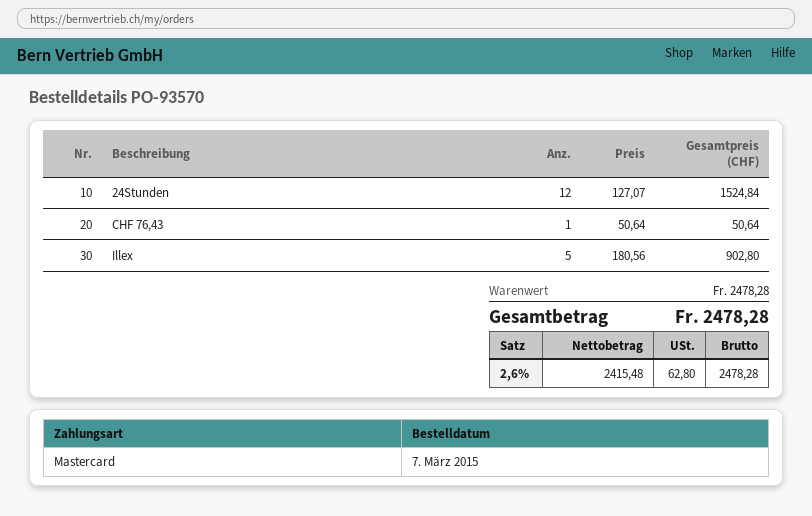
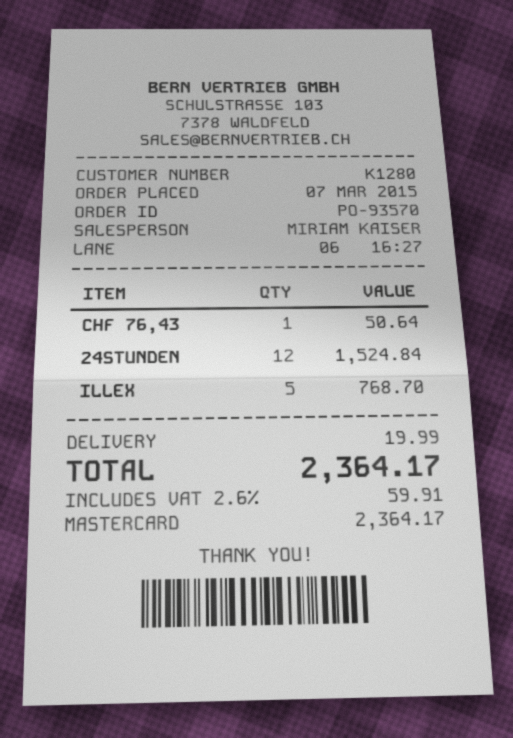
Illex: 5 for 902.80 -> 5 for 768.70
shipping: none -> 19.99
tax: 2.6% = 62.80 -> 2.6% = 59.91
total: 2478.28 -> 2364.17

